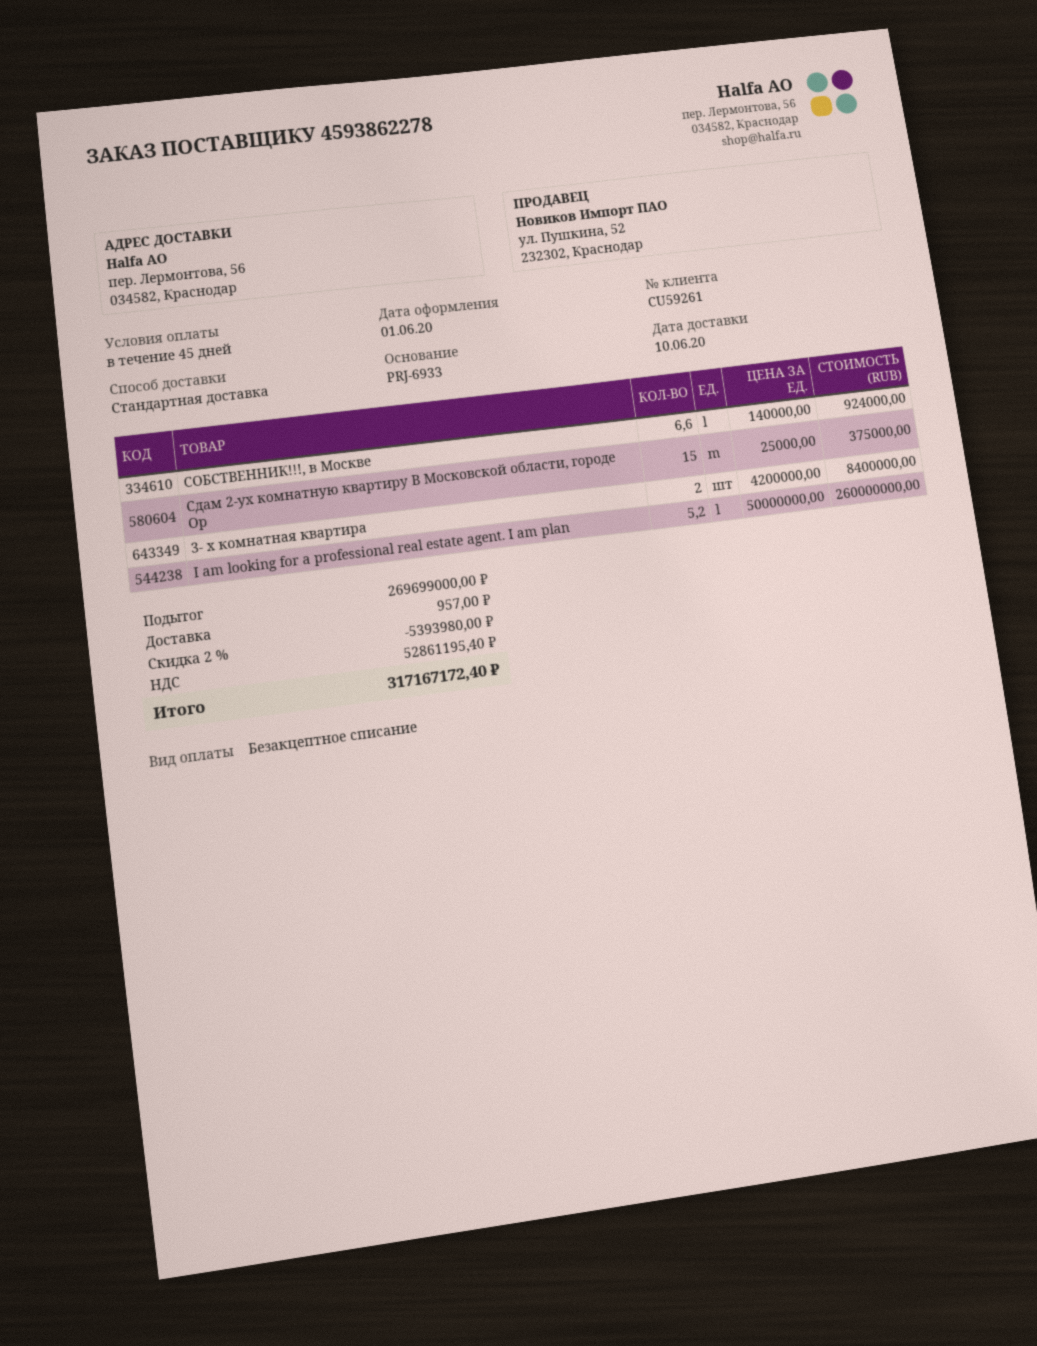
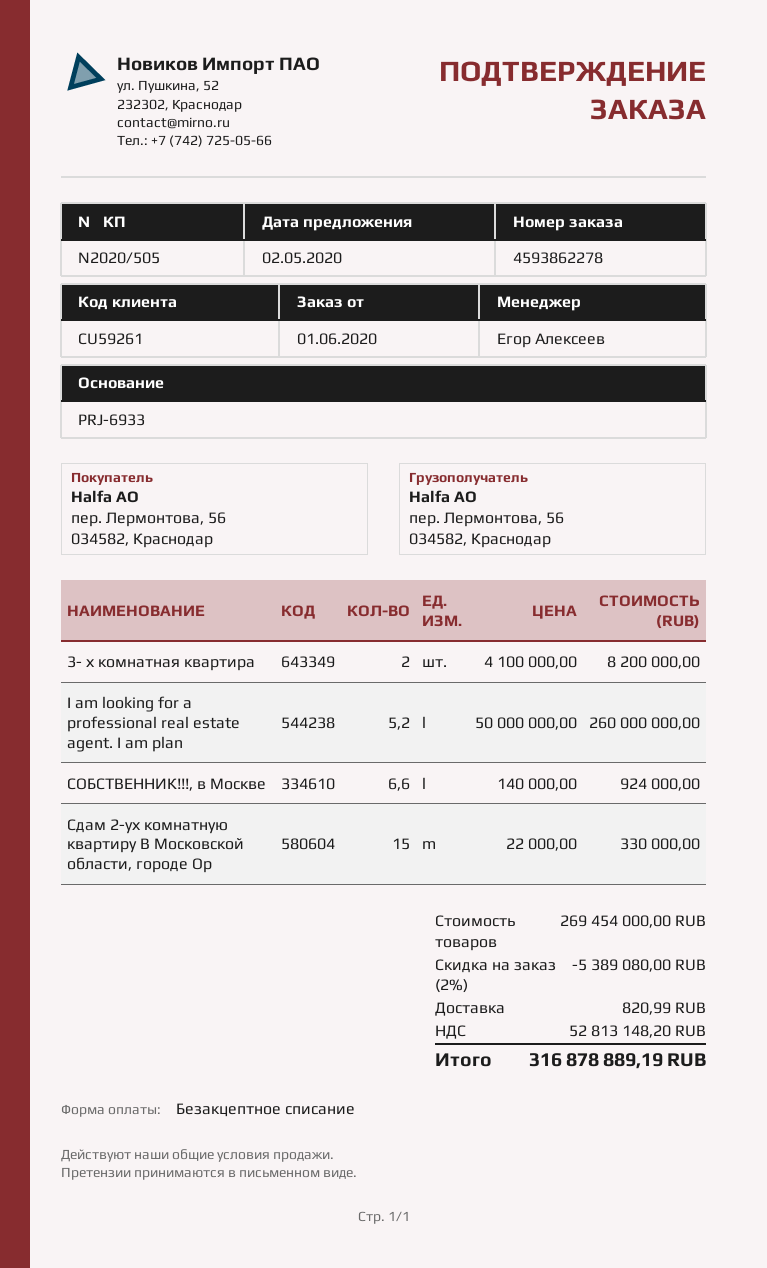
Сдам 2-ух комнатную квартиру В Московской области, городе Ор: 15 x 25000.00 = 375000.00 -> 15 x 22000.00 = 330000.00
3- х комнатная квартира: 2 x 4200000.00 = 8400000.00 -> 2 x 4100000.00 = 8200000.00
subtotal: 269699000.00 -> 269454000.00
discount: 2% = 5393980.00 -> 2% = 5389080.00
shipping: 957.00 -> 820.99
tax: 52861195.40 -> 52813148.20
total: 317167172.40 -> 316878889.19

